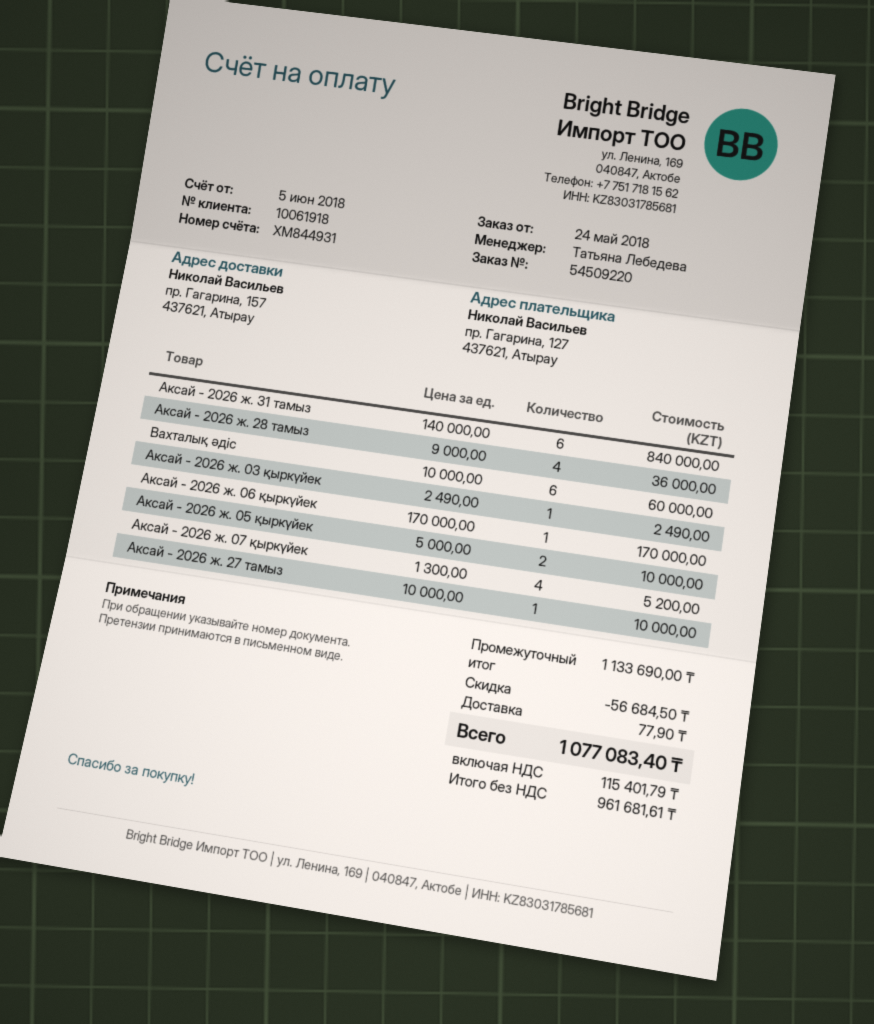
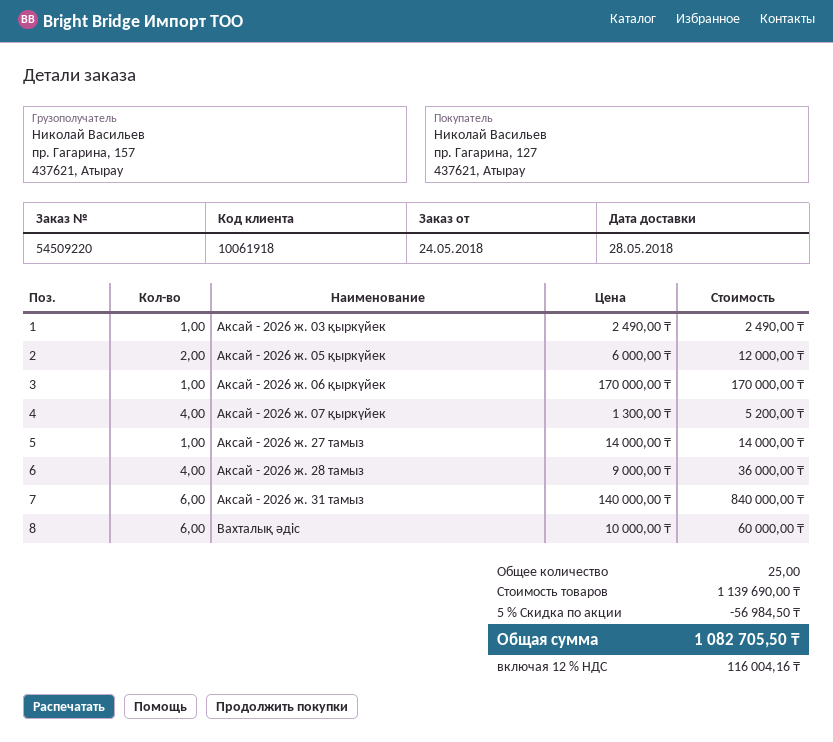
Аксай - 2026 ж. 05 қыркүйек: 2 x 5000.00 = 10000.00 -> 2 x 6000.00 = 12000.00
Аксай - 2026 ж. 27 тамыз: 1 x 10000.00 = 10000.00 -> 1 x 14000.00 = 14000.00
subtotal: 1133690.00 -> 1139690.00
discount: 56684.50 -> 56984.50
shipping: 77.90 -> none
tax: 115401.79 -> 116004.16
total: 1077083.40 -> 1082705.50

